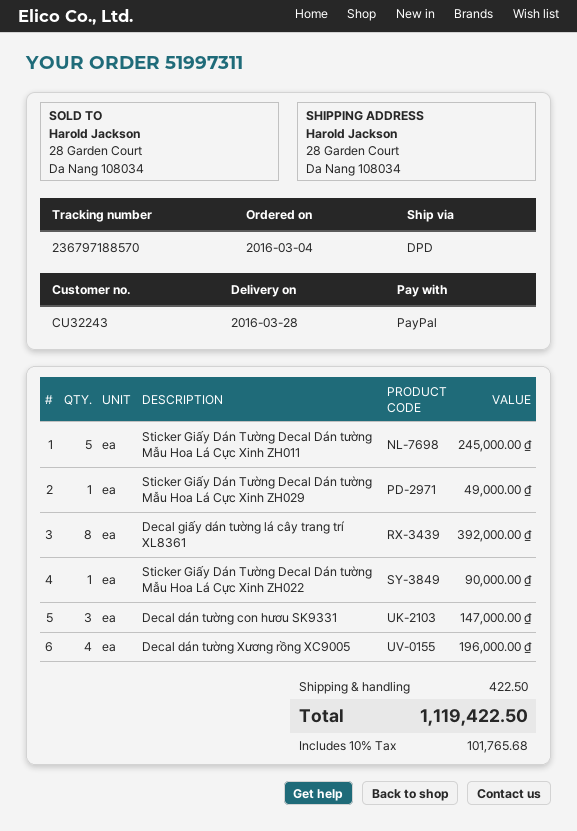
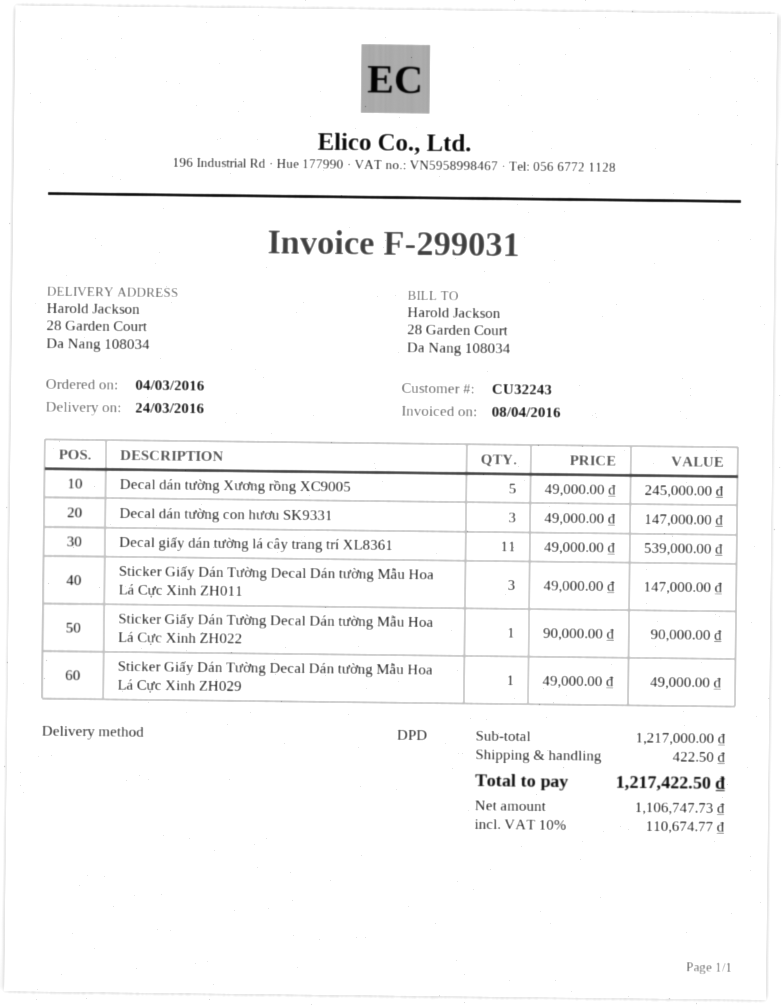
delivery date: 2016-03-28 -> 2016-03-24
Sticker Giấy Dán Tường Decal Dán tường Mẫu Hoa Lá Cực Xinh ZH011: 5 for 245000.00 -> 3 for 147000.00
Decal giấy dán tường lá cây trang trí XL8361: 8 for 392000.00 -> 11 for 539000.00
Decal dán tường Xương rồng XC9005: 4 for 196000.00 -> 5 for 245000.00
tax: 10% = 101765.68 -> 10% = 110674.77
total: 1119422.50 -> 1217422.50

